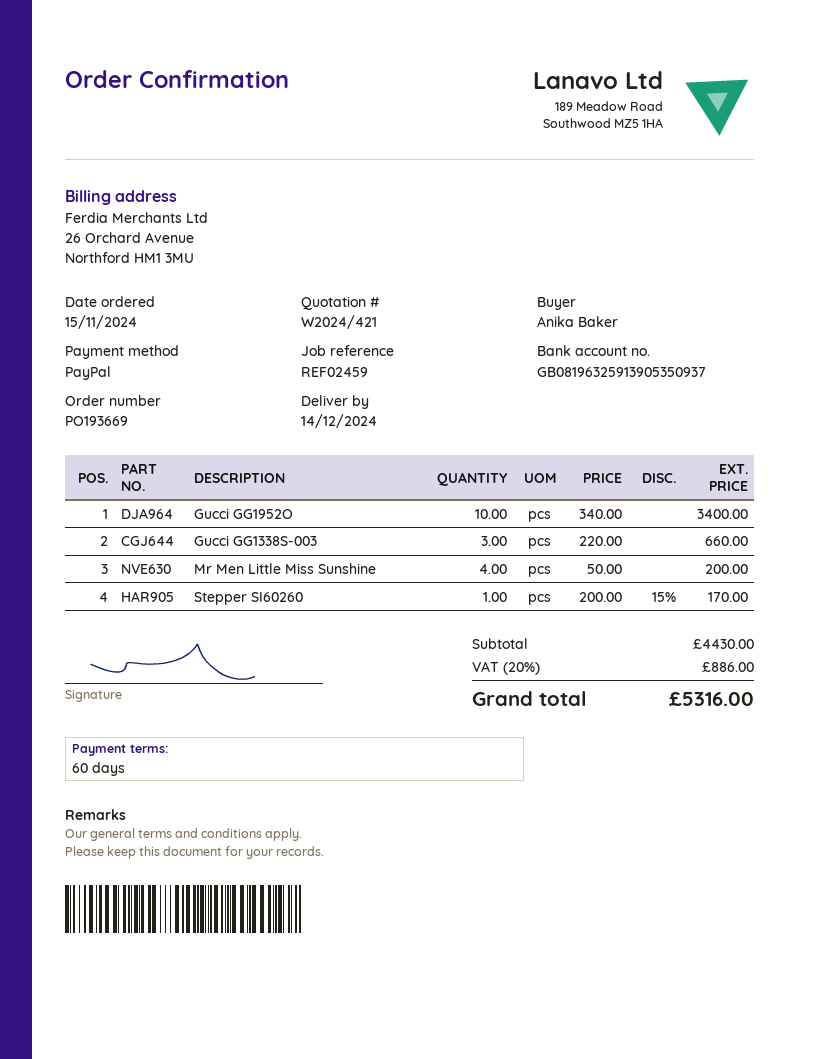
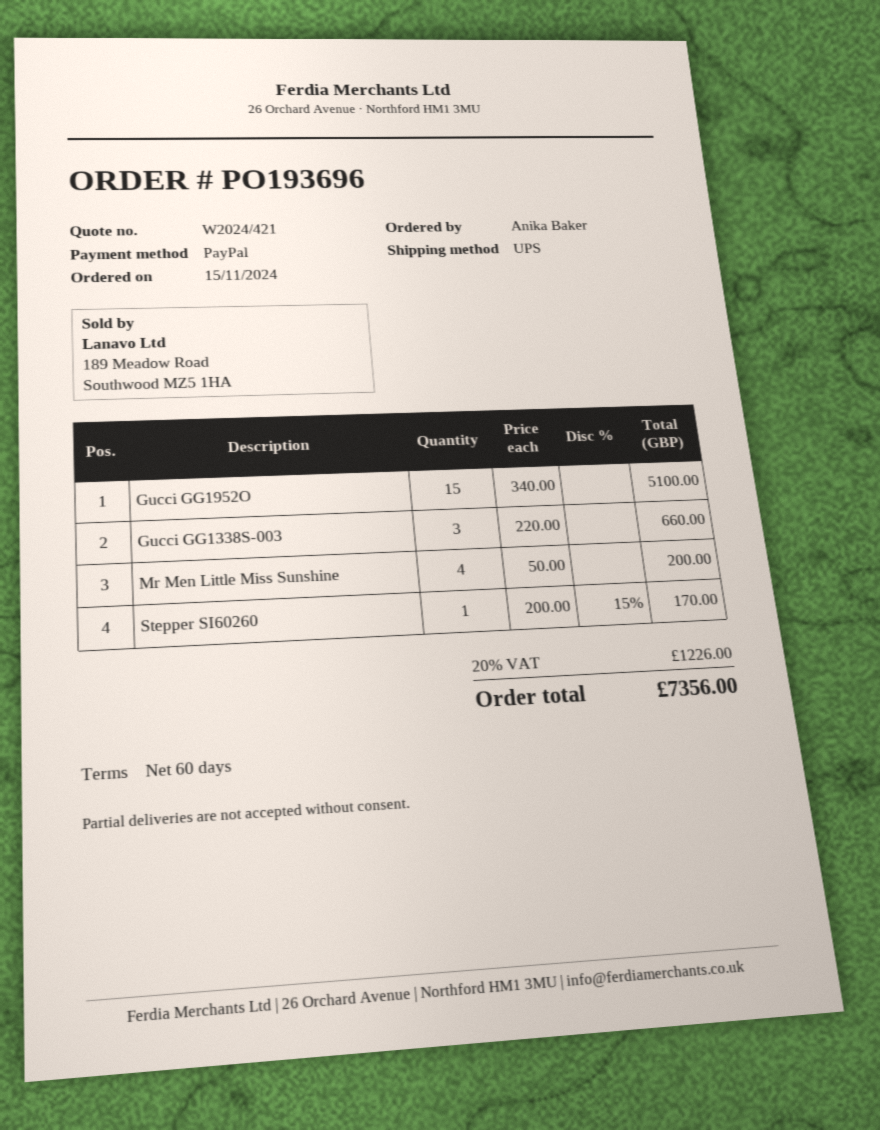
order number: PO193669 -> PO193696
Gucci GG1952O: 10 x 340.00 = 3400.00 -> 15 x 340.00 = 5100.00
tax: 20% = 886.00 -> 20% = 1226.00
total: 5316.00 -> 7356.00

